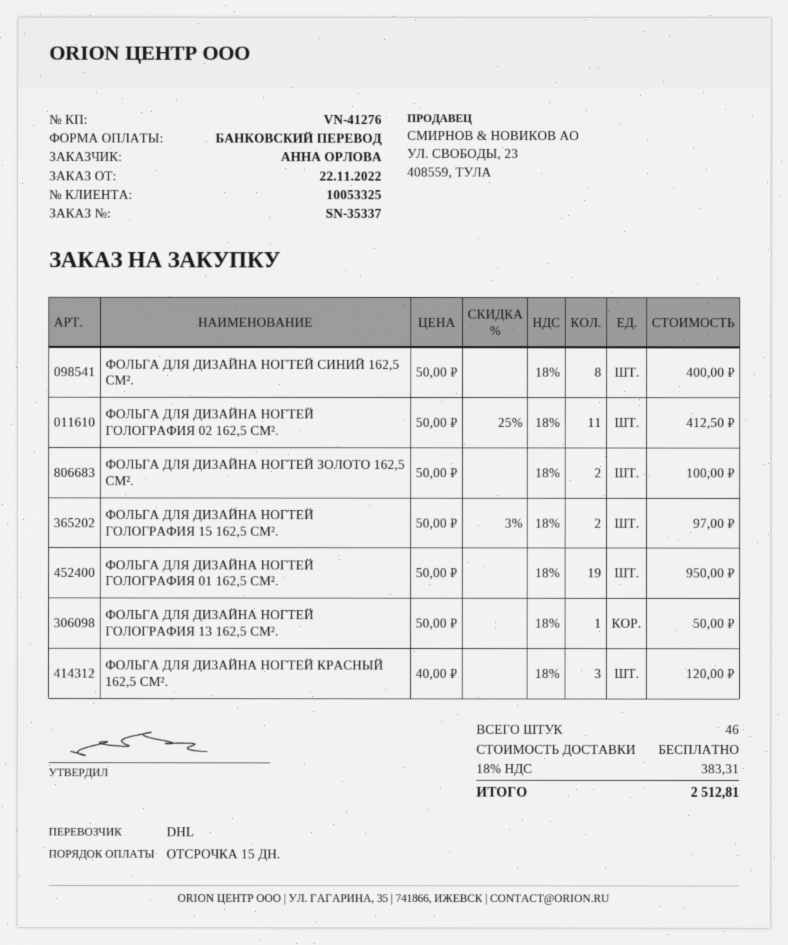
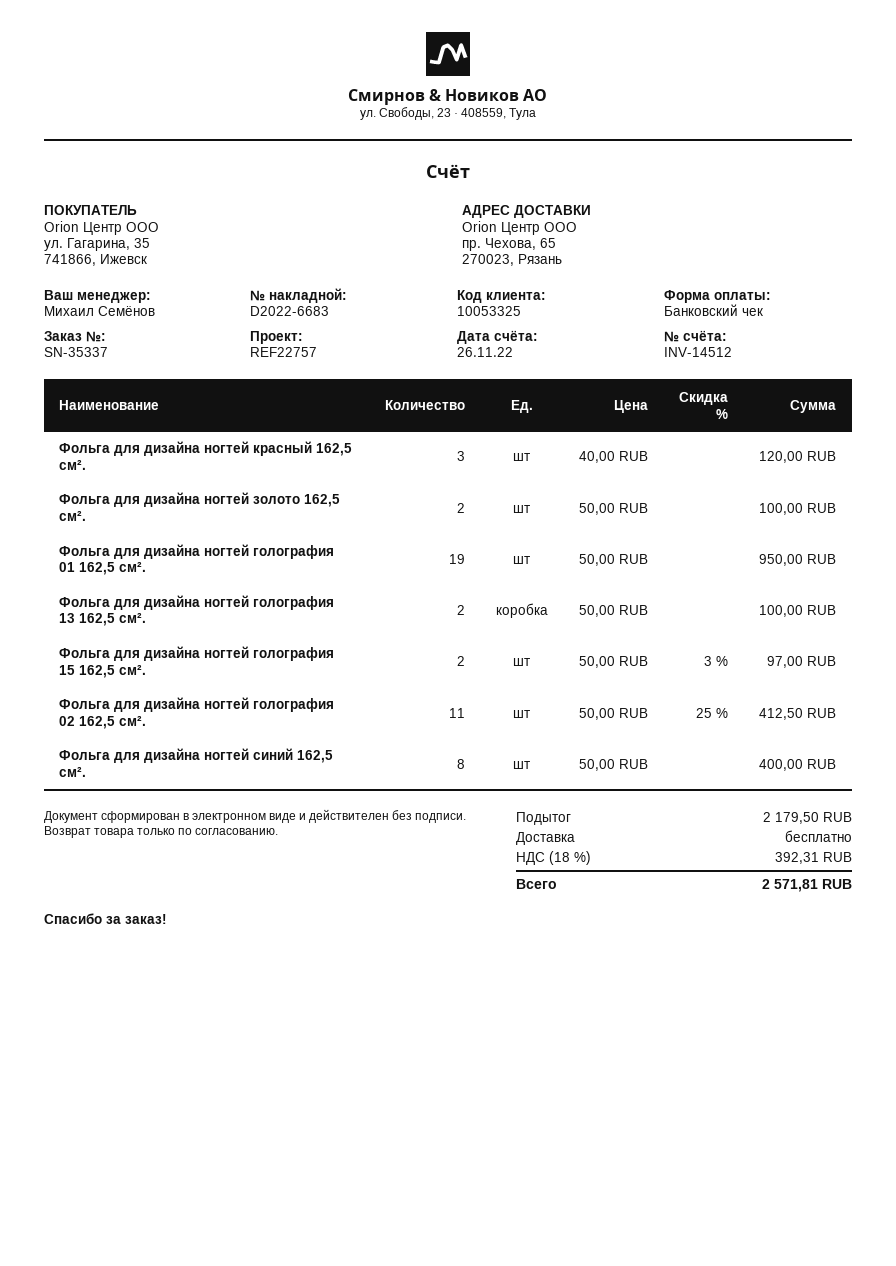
payment method: bank transfer -> cheque
ФОЛЬГА ДЛЯ ДИЗАЙНА НОГТЕЙ ГОЛОГРАФИЯ 13 162,5 СМ².: 1 x 50.00 = 50.00 -> 2 x 50.00 = 100.00
tax: 18% = 383.31 -> 18% = 392.31
total: 2512.81 -> 2571.81

